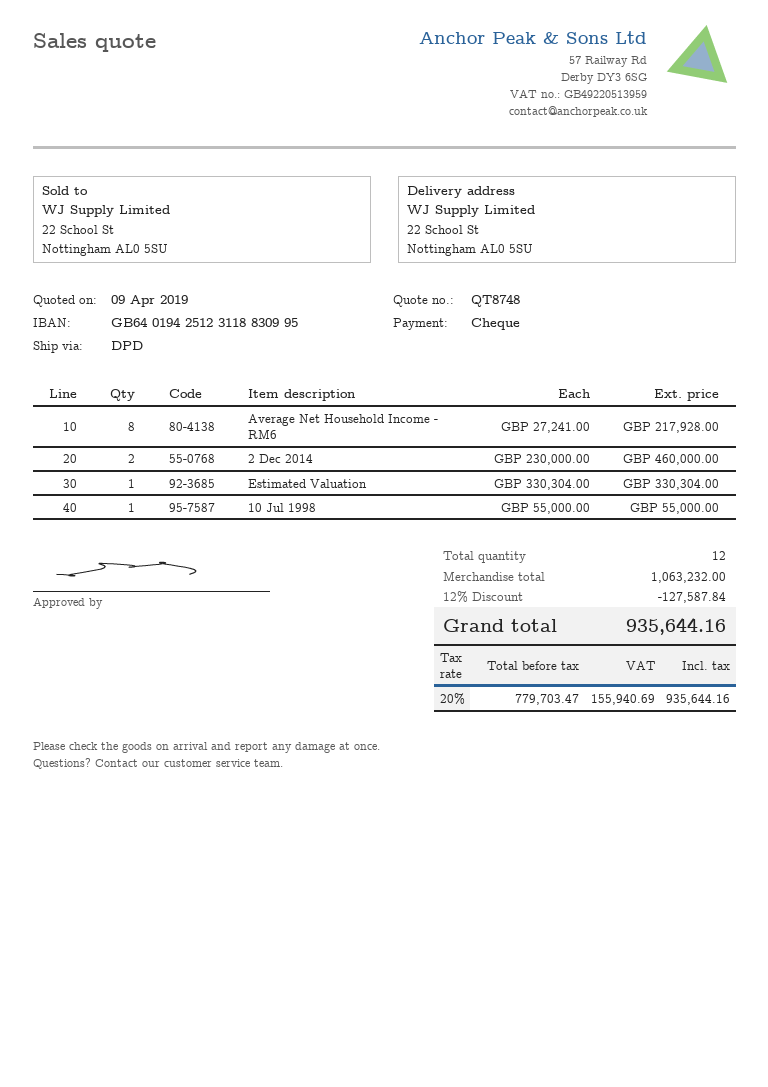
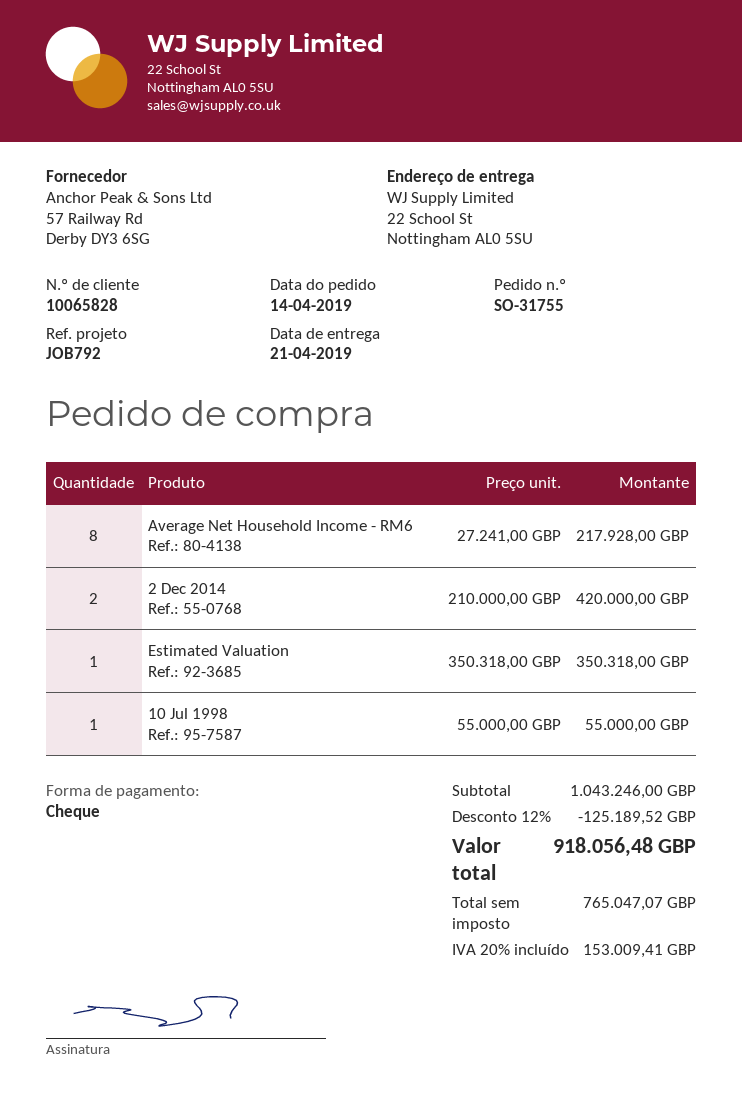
2 Dec 2014: 2 x 230000.00 = 460000.00 -> 2 x 210000.00 = 420000.00
Estimated Valuation: 1 x 330304.00 = 330304.00 -> 1 x 350318.00 = 350318.00
subtotal: 1063232.00 -> 1043246.00
discount: 12% = 127587.84 -> 12% = 125189.52
net: 779703.47 -> 765047.07
tax: 20% = 155940.69 -> 20% = 153009.41
total: 935644.16 -> 918056.48

